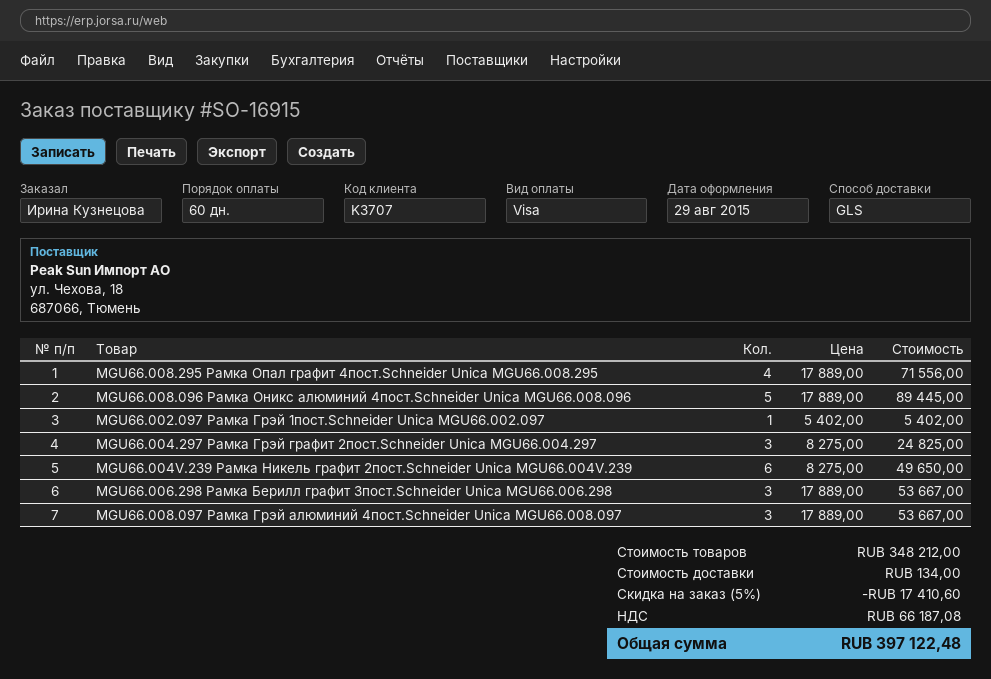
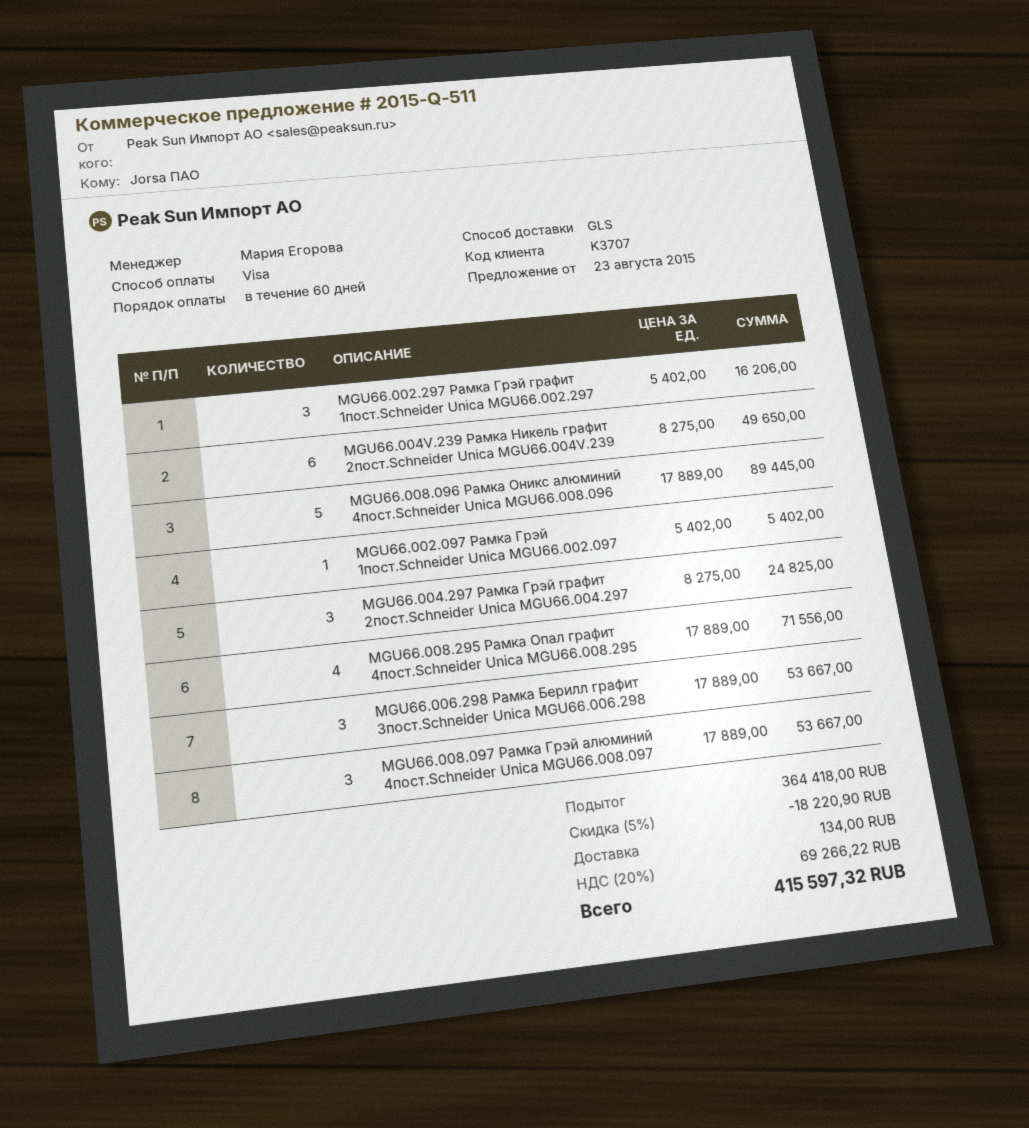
MGU66.002.297 Рамка Грэй графит 1пост.Schneider Unica MGU66.002.297: none -> 3 x 5402.00 = 16206.00
subtotal: 348212.00 -> 364418.00
discount: 5% = 17410.60 -> 5% = 18220.90
tax: 66187.08 -> 69266.22
total: 397122.48 -> 415597.32

